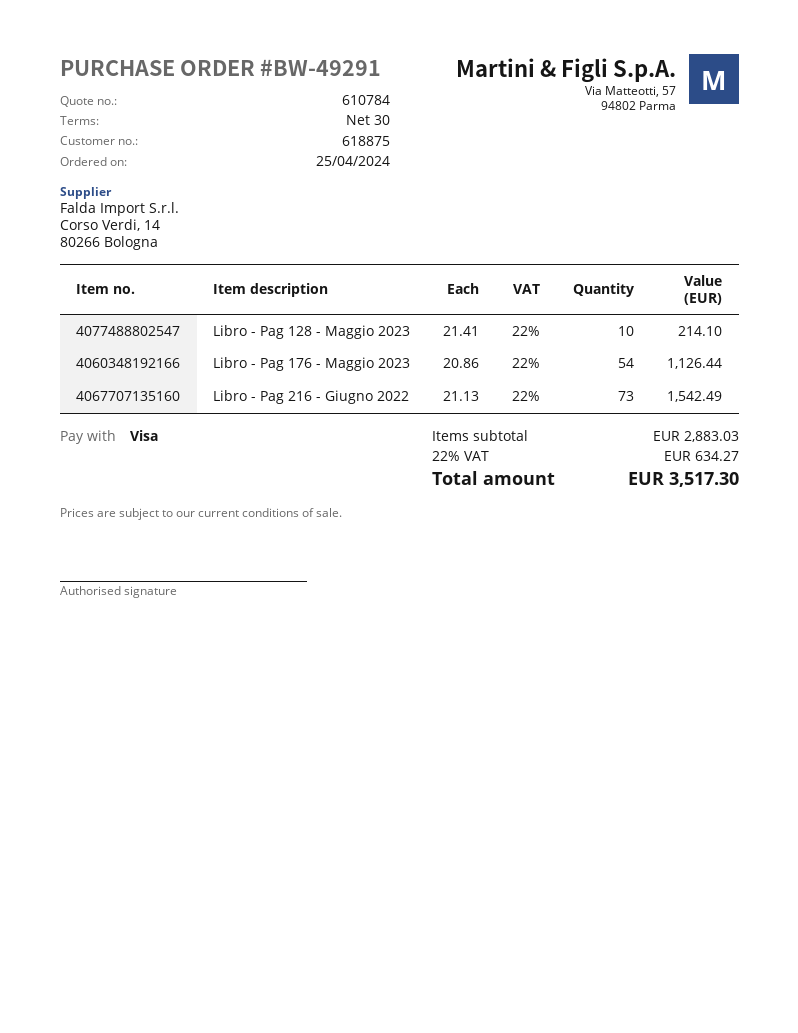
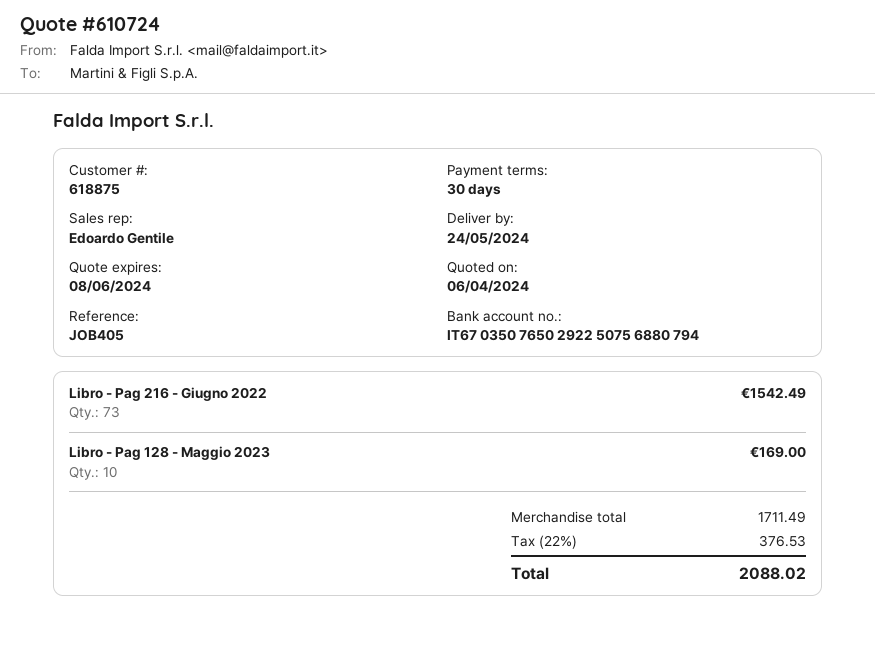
quote number: 610784 -> 610724
Libro - Pag 128 - Maggio 2023: 10 for 214.10 -> 10 for 169.00
Libro - Pag 176 - Maggio 2023: 54 for 1126.44 -> none
subtotal: 2883.03 -> 1711.49
tax: 22% = 634.27 -> 22% = 376.53
total: 3517.30 -> 2088.02

